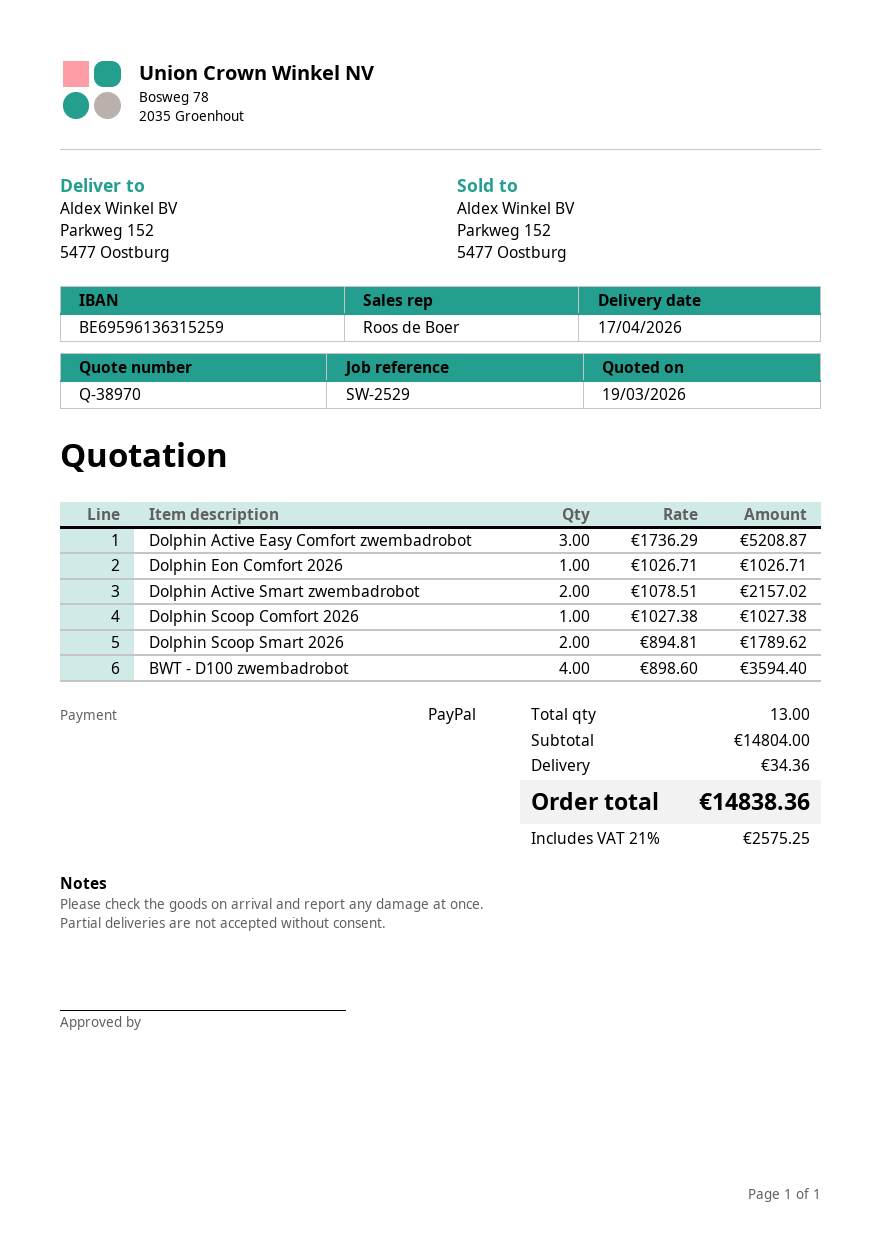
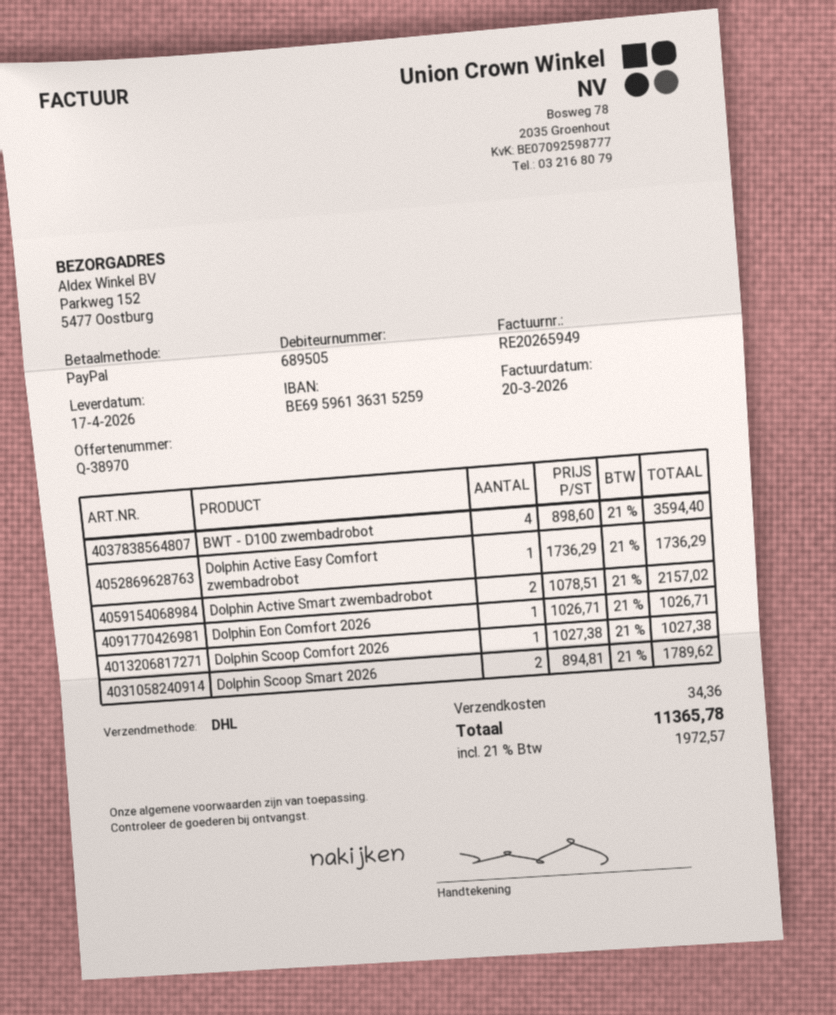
Dolphin Active Easy Comfort zwembadrobot: 3 x 1736.29 = 5208.87 -> 1 x 1736.29 = 1736.29
tax: 21% = 2575.25 -> 21% = 1972.57
total: 14838.36 -> 11365.78

